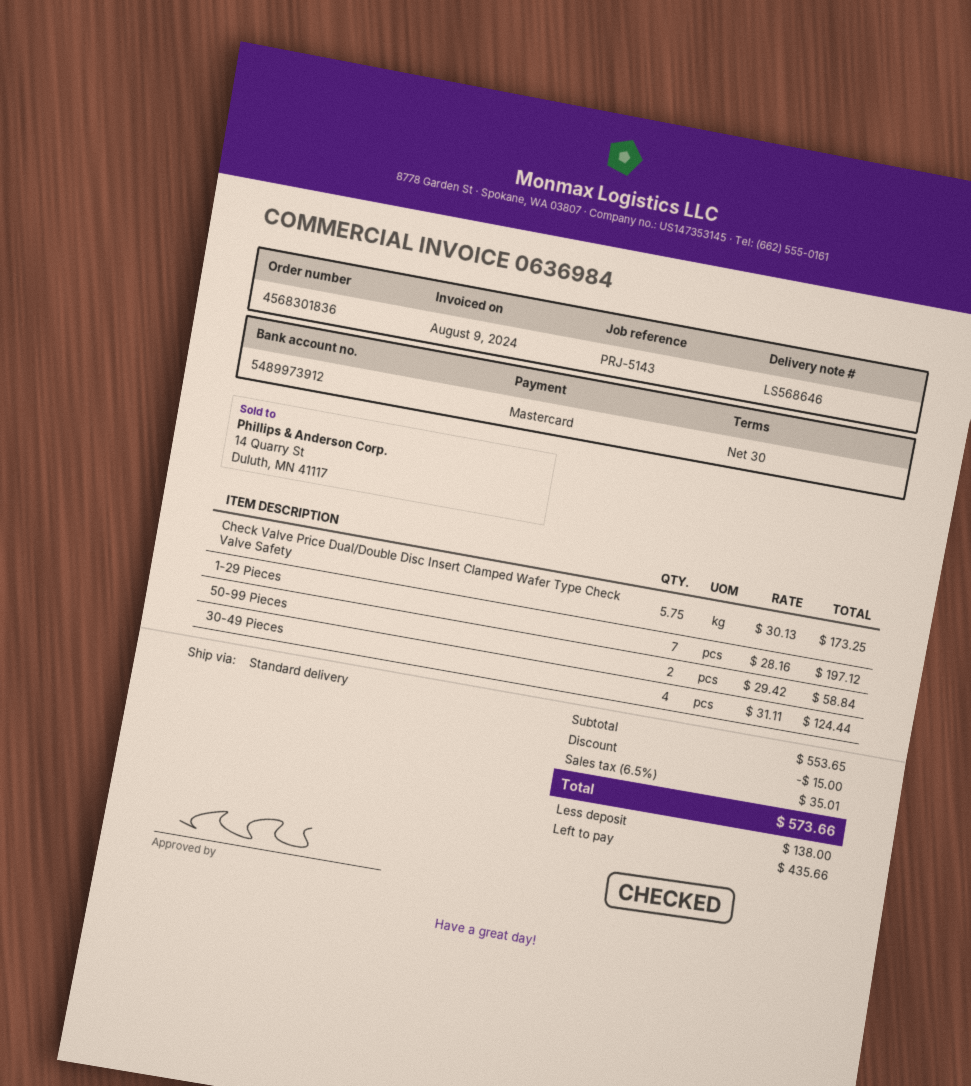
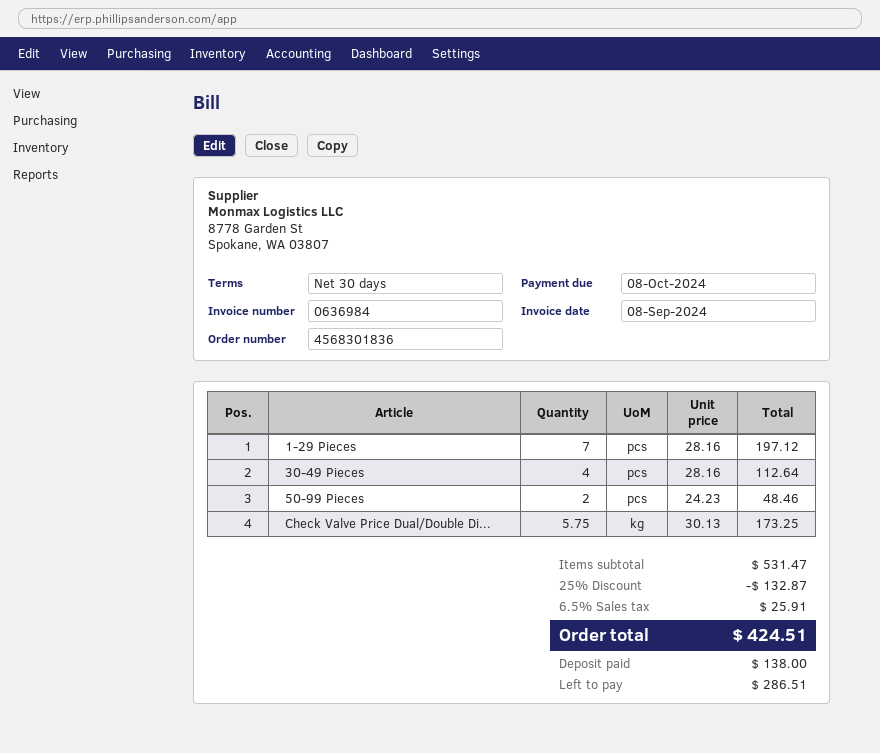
invoice date: 2024-08-09 -> 2024-09-08
50-99 Pieces: 2 x 29.42 = 58.84 -> 2 x 24.23 = 48.46
30-49 Pieces: 4 x 31.11 = 124.44 -> 4 x 28.16 = 112.64
subtotal: 553.65 -> 531.47
discount: 15.00 -> 132.87
tax: 6.5% = 35.01 -> 6.5% = 25.91
total: 573.66 -> 424.51
balance: 435.66 -> 286.51

